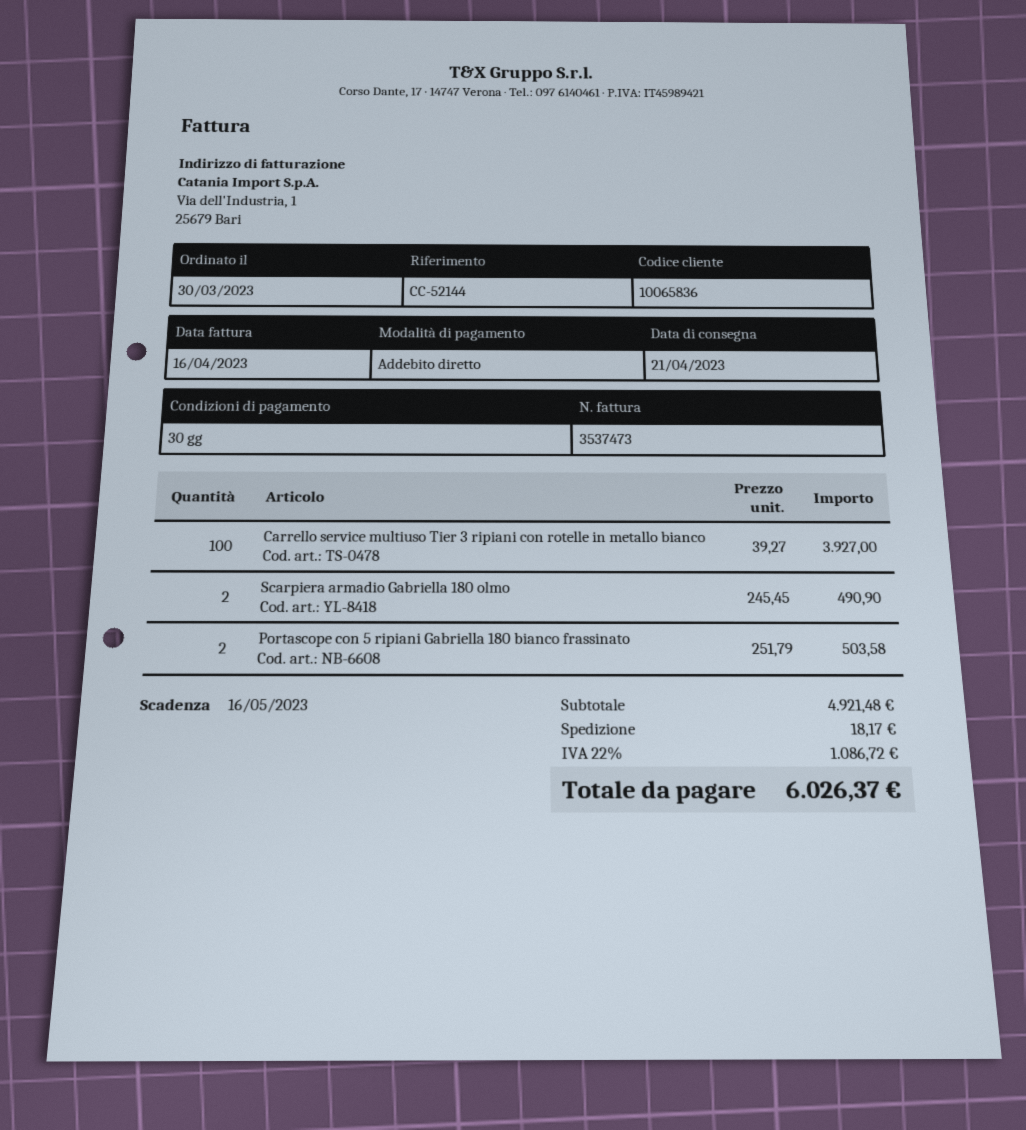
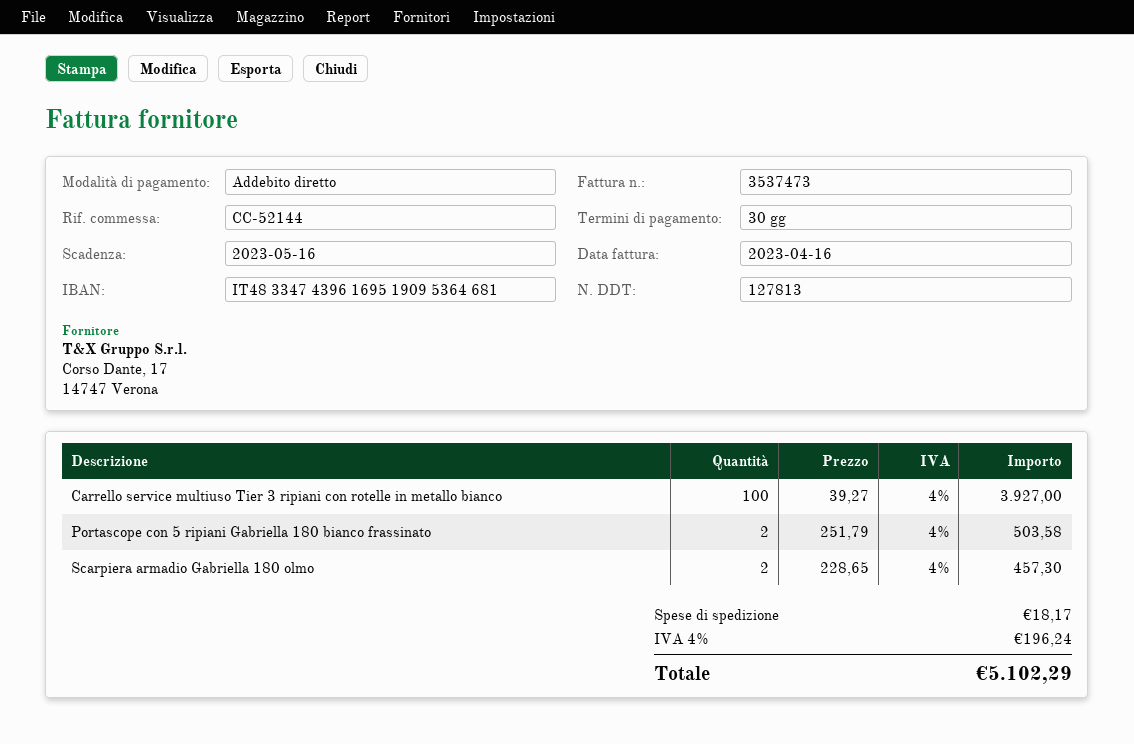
Scarpiera armadio Gabriella 180 olmo: 2 x 245.45 = 490.90 -> 2 x 228.65 = 457.30
tax: 22% = 1086.72 -> 4% = 196.24
total: 6026.37 -> 5102.29

